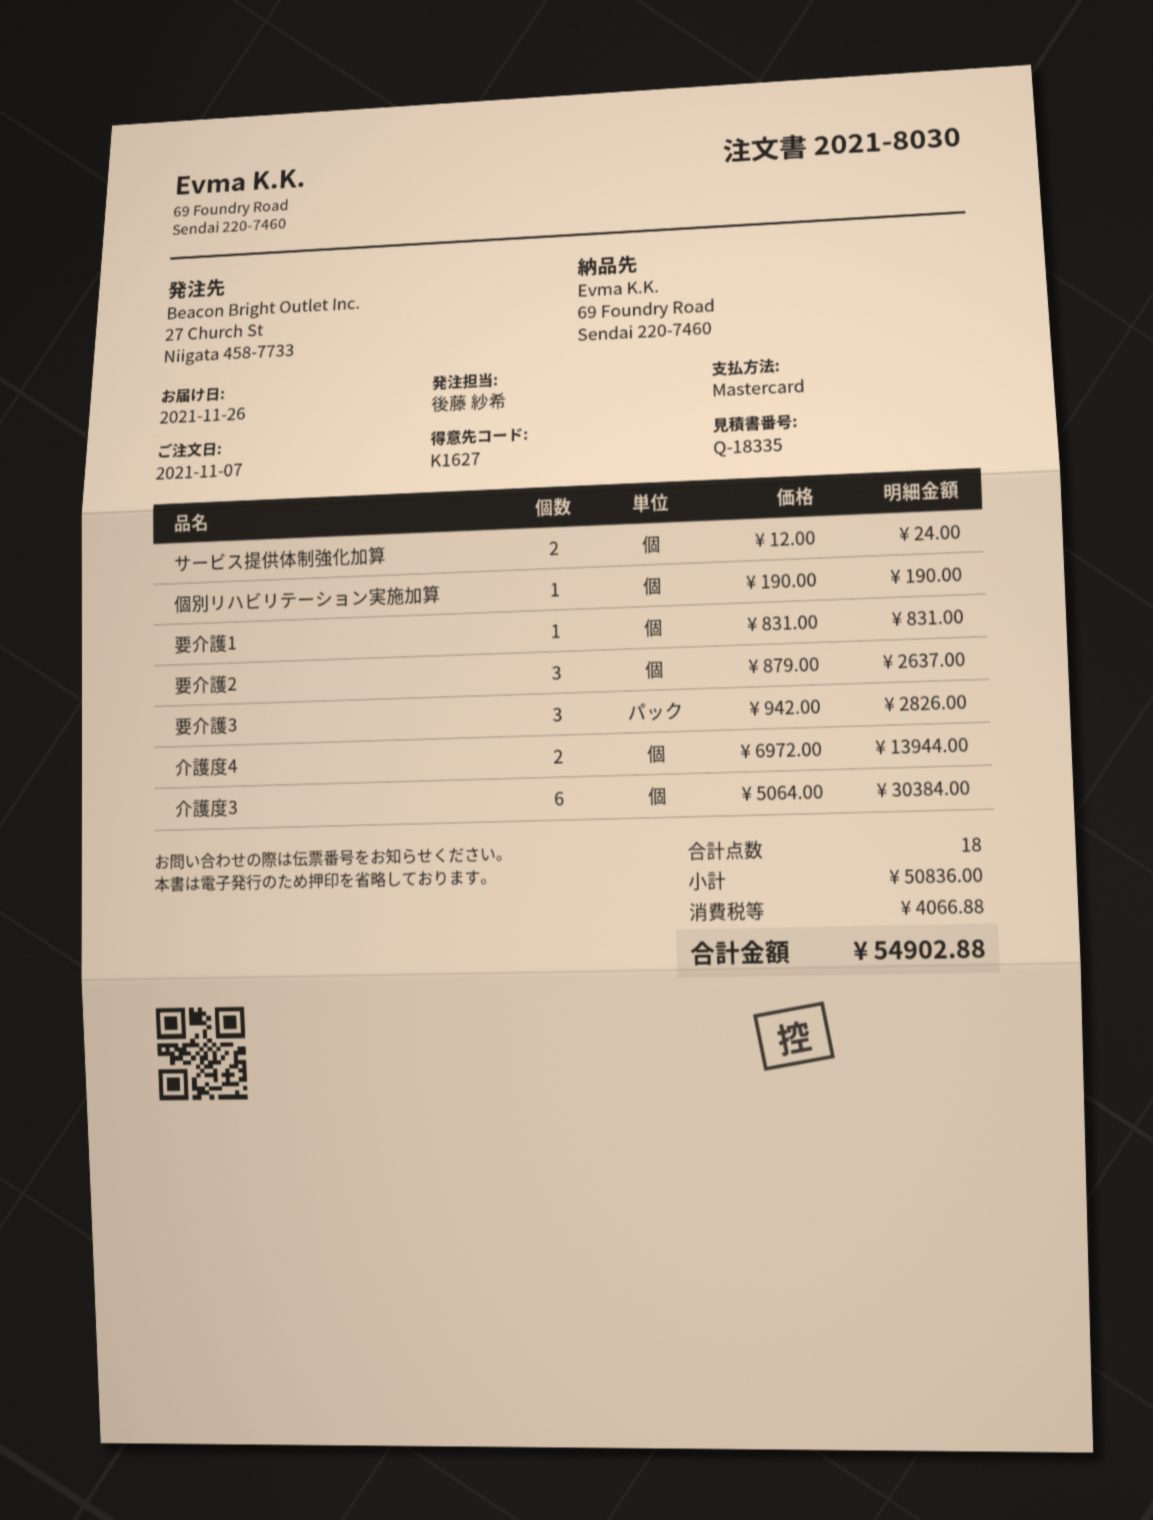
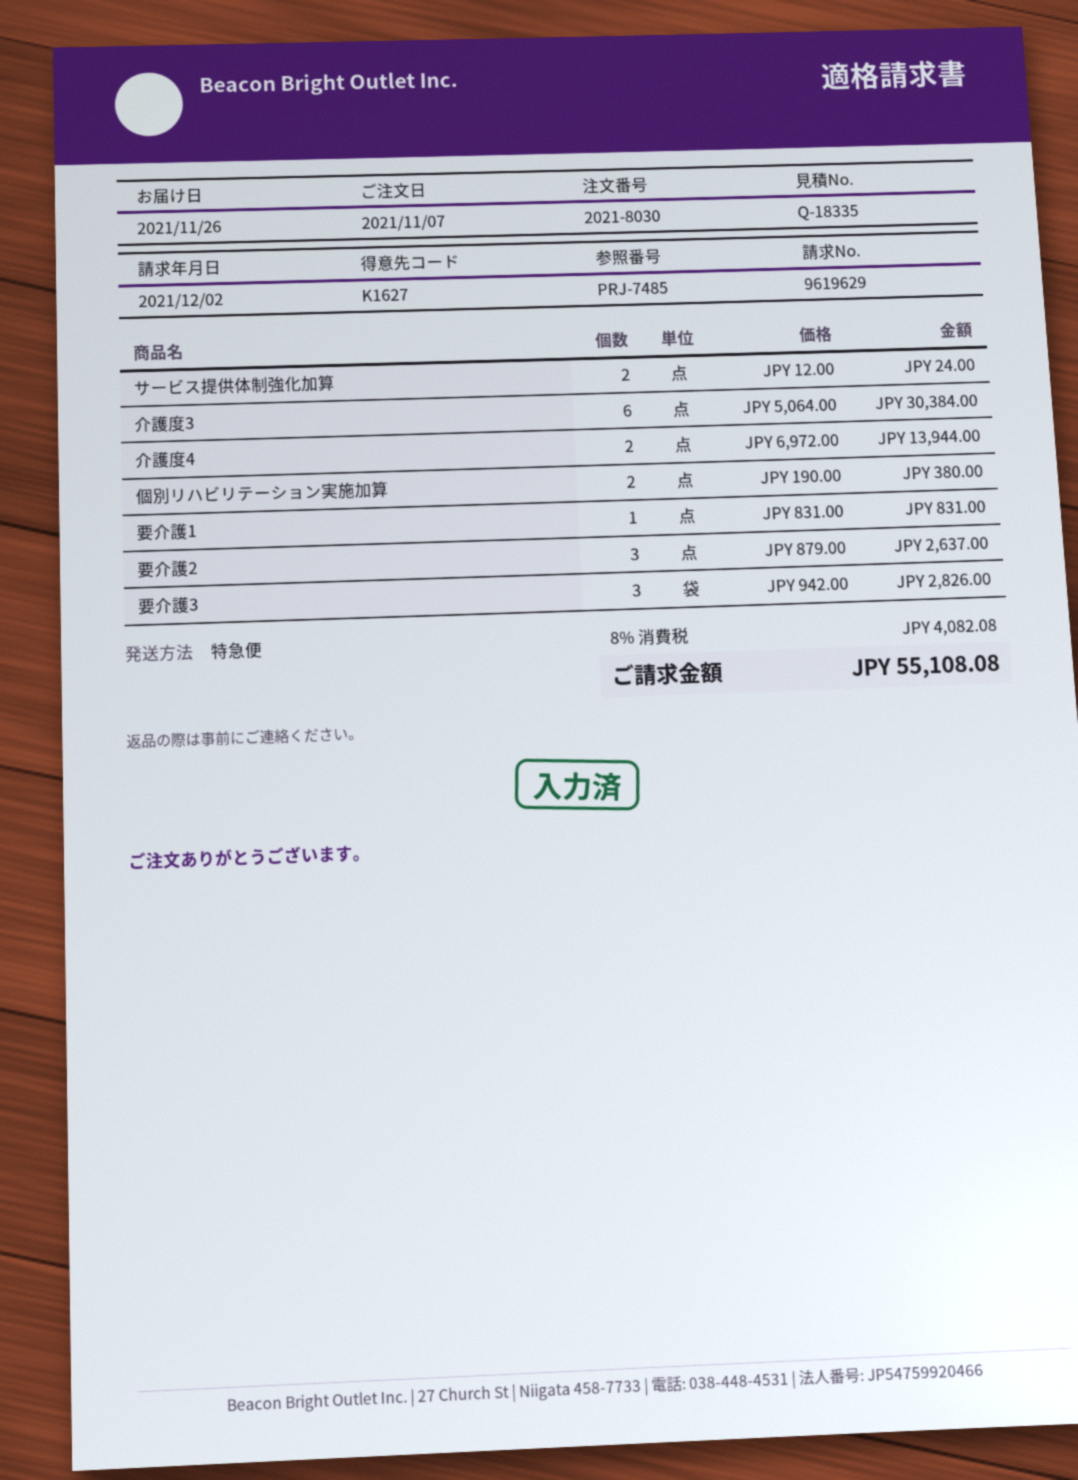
個別リハビリテーション実施加算: 1 x 190.00 = 190.00 -> 2 x 190.00 = 380.00
tax: 4066.88 -> 4082.08
total: 54902.88 -> 55108.08

